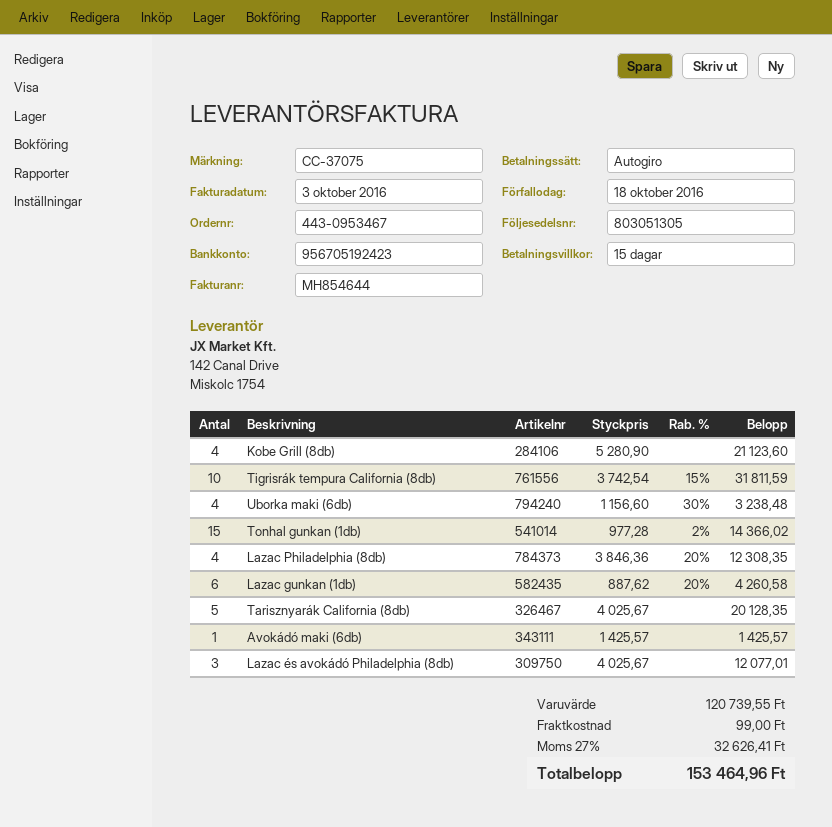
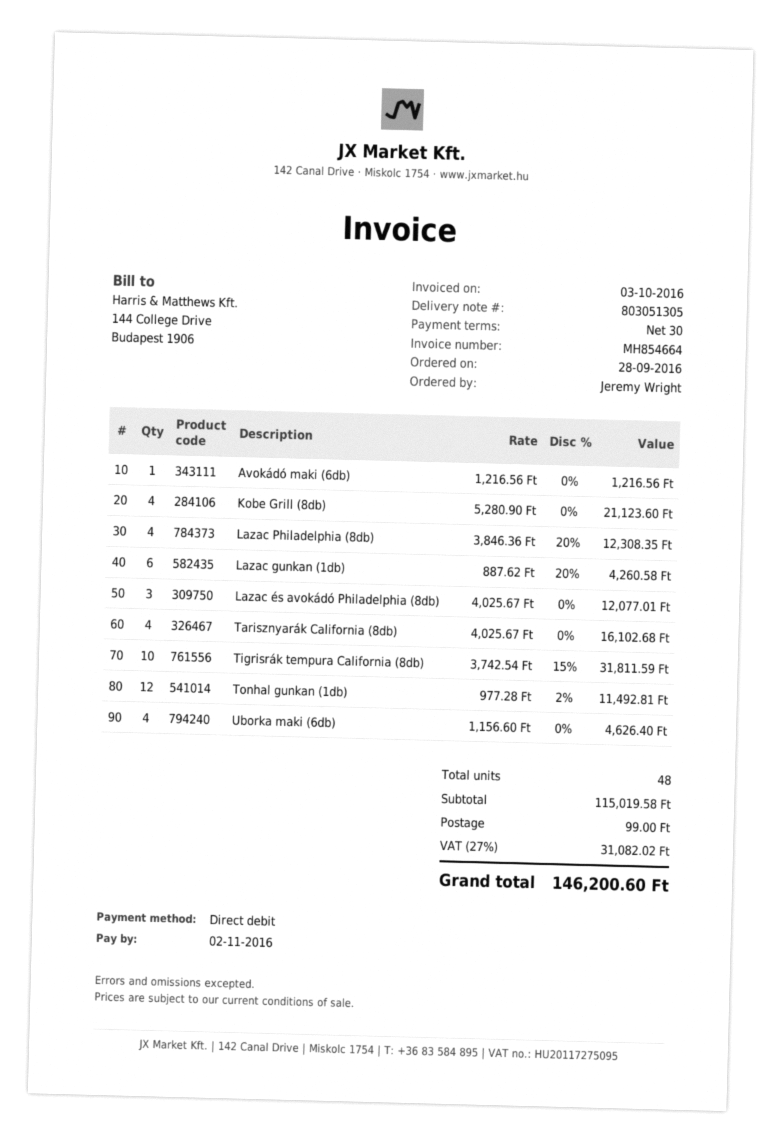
invoice number: MH854644 -> MH854664
payment terms: 15 days -> 30 days
due date: 2016-10-18 -> 2016-11-02
Uborka maki (6db): 4 x 1156.60 - 30% = 3238.48 -> 4 x 1156.60 = 4626.40
Tonhal gunkan (1db): 15 x 977.28 - 2% = 14366.02 -> 12 x 977.28 - 2% = 11492.81
Tarisznyarák California (8db): 5 x 4025.67 = 20128.35 -> 4 x 4025.67 = 16102.68
Avokádó maki (6db): 1 x 1425.57 = 1425.57 -> 1 x 1216.56 = 1216.56
subtotal: 120739.55 -> 115019.58
tax: 27% = 32626.41 -> 27% = 31082.02
total: 153464.96 -> 146200.60

